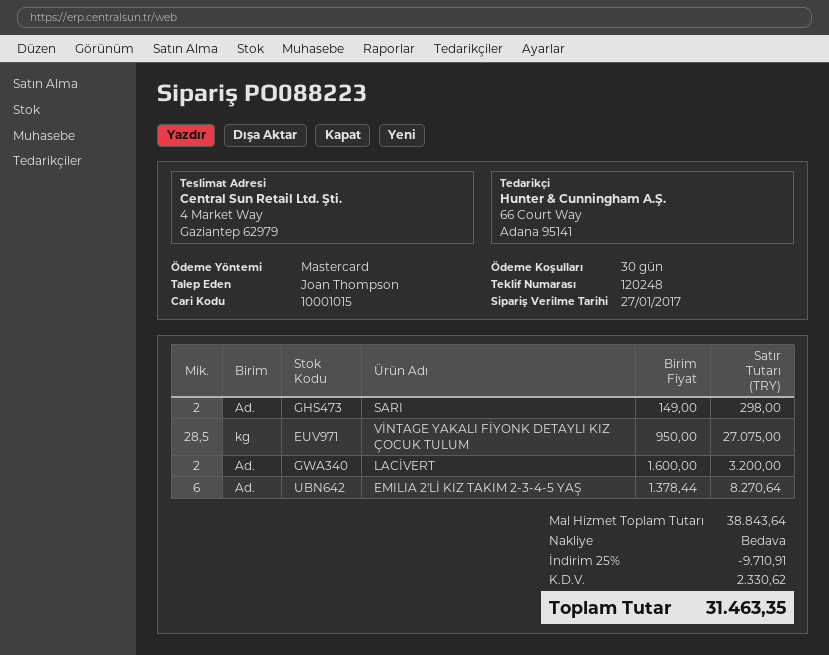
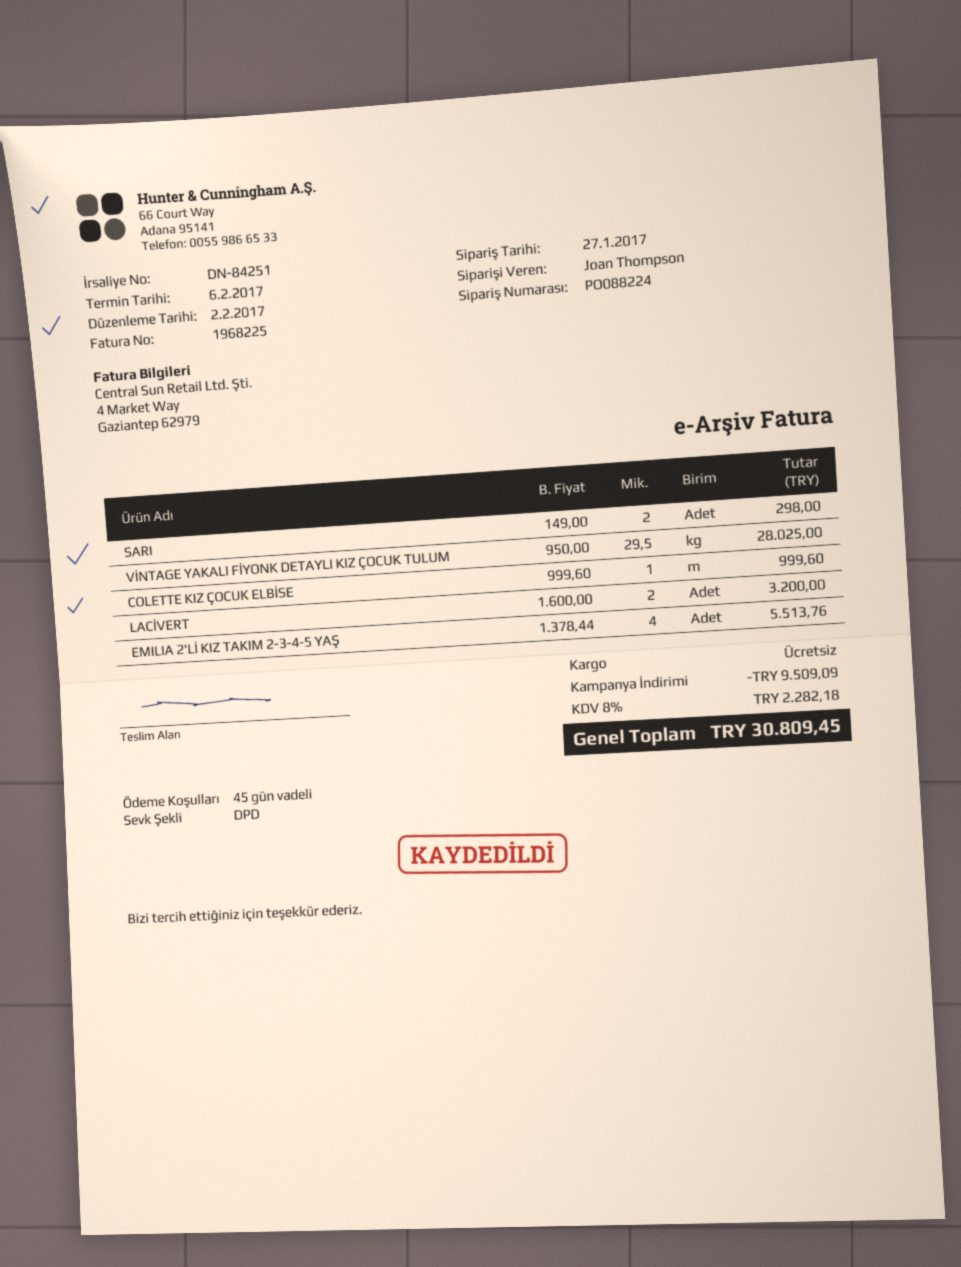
order number: PO088223 -> PO088224
payment terms: 30 days -> 45 days
VİNTAGE YAKALI FİYONK DETAYLI KIZ ÇOCUK TULUM: 28.5 x 950.00 = 27075.00 -> 29.5 x 950.00 = 28025.00
EMILIA 2'Lİ KIZ TAKIM 2-3-4-5 YAŞ: 6 x 1378.44 = 8270.64 -> 4 x 1378.44 = 5513.76
COLETTE KIZ ÇOCUK ELBİSE: none -> 1 x 999.60 = 999.60
discount: 9710.91 -> 9509.09
tax: 2330.62 -> 2282.18
total: 31463.35 -> 30809.45

